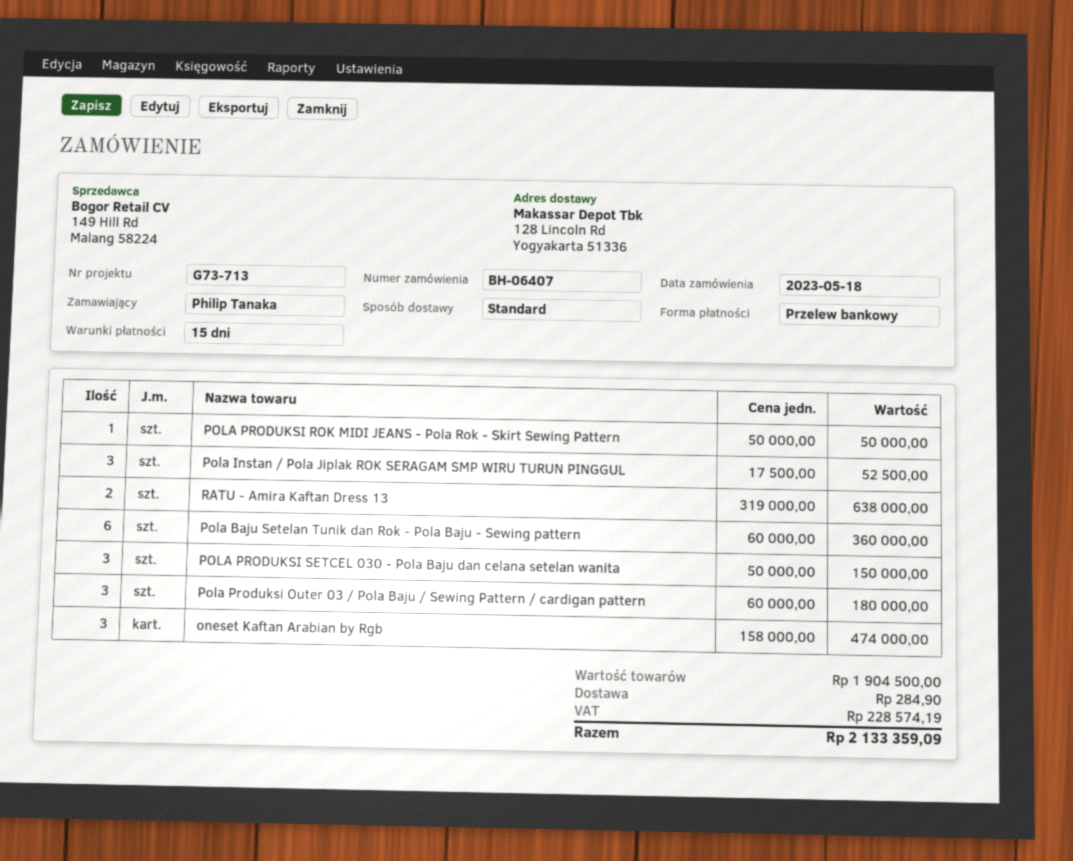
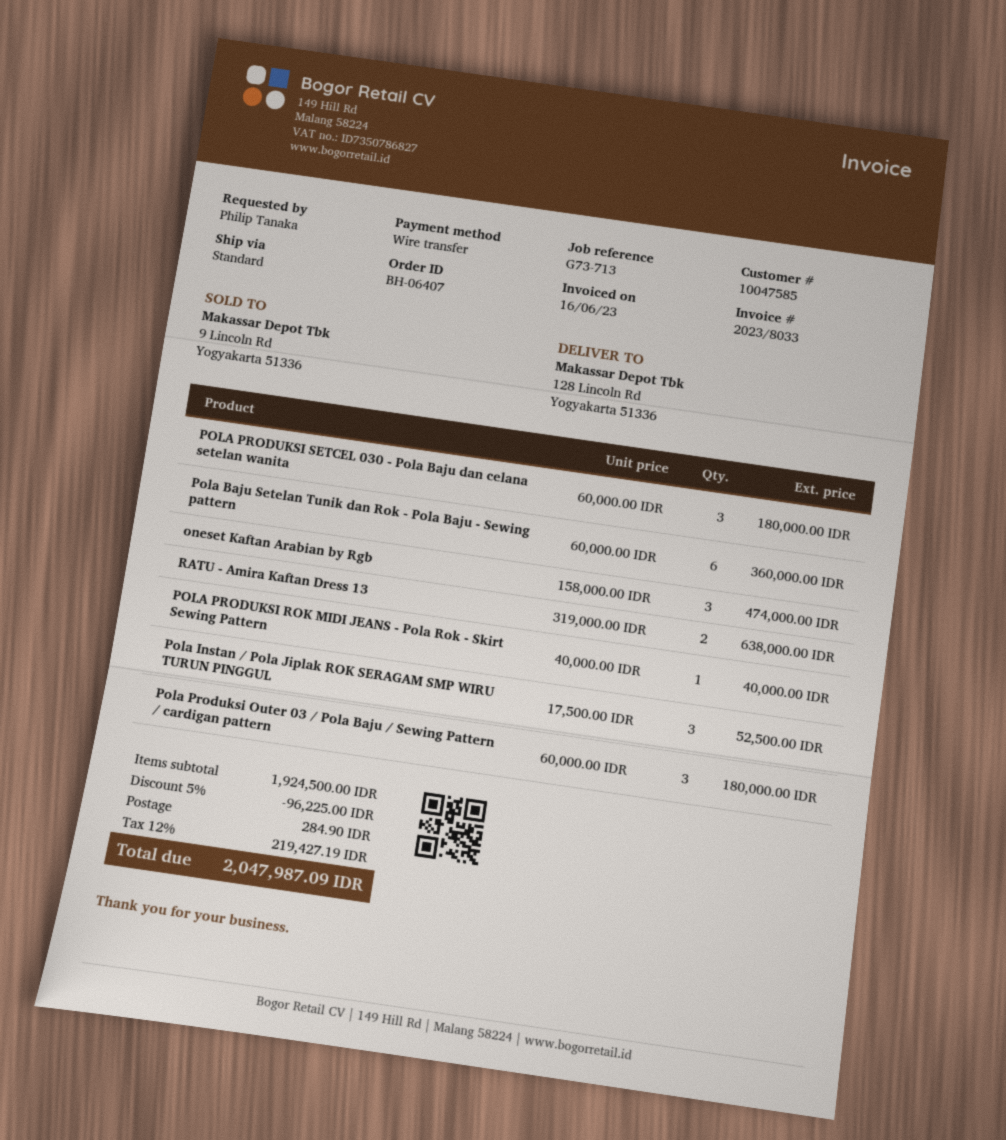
POLA PRODUKSI ROK MIDI JEANS - Pola Rok - Skirt Sewing Pattern: 1 x 50000.00 = 50000.00 -> 1 x 40000.00 = 40000.00
POLA PRODUKSI SETCEL 030 - Pola Baju dan celana setelan wanita: 3 x 50000.00 = 150000.00 -> 3 x 60000.00 = 180000.00
subtotal: 1904500.00 -> 1924500.00
discount: none -> 5% = 96225.00
tax: 228574.19 -> 219427.19
total: 2133359.09 -> 2047987.09

